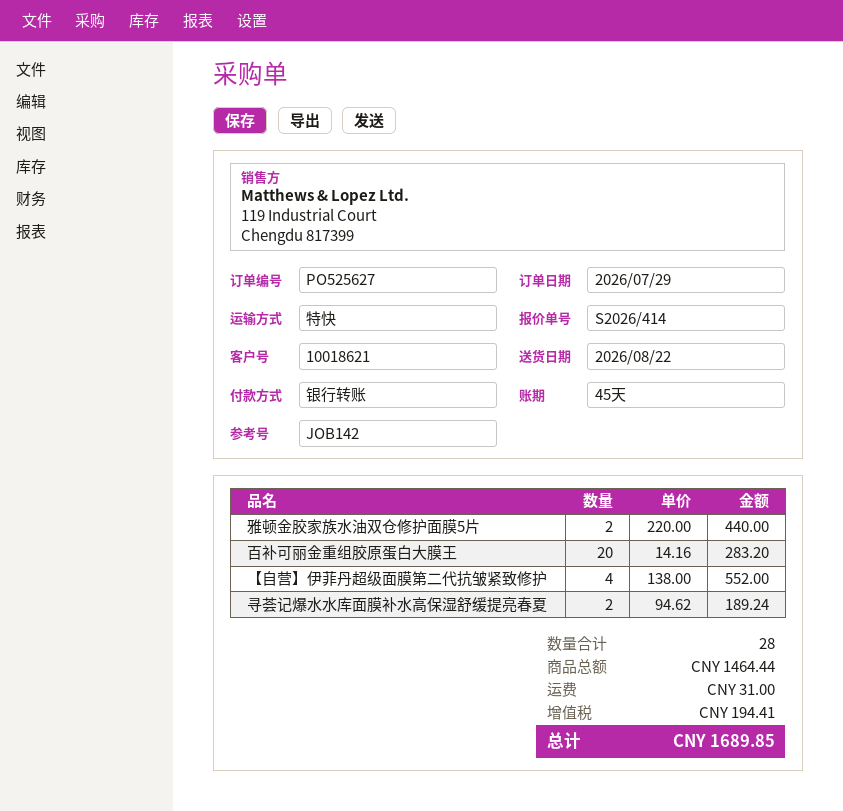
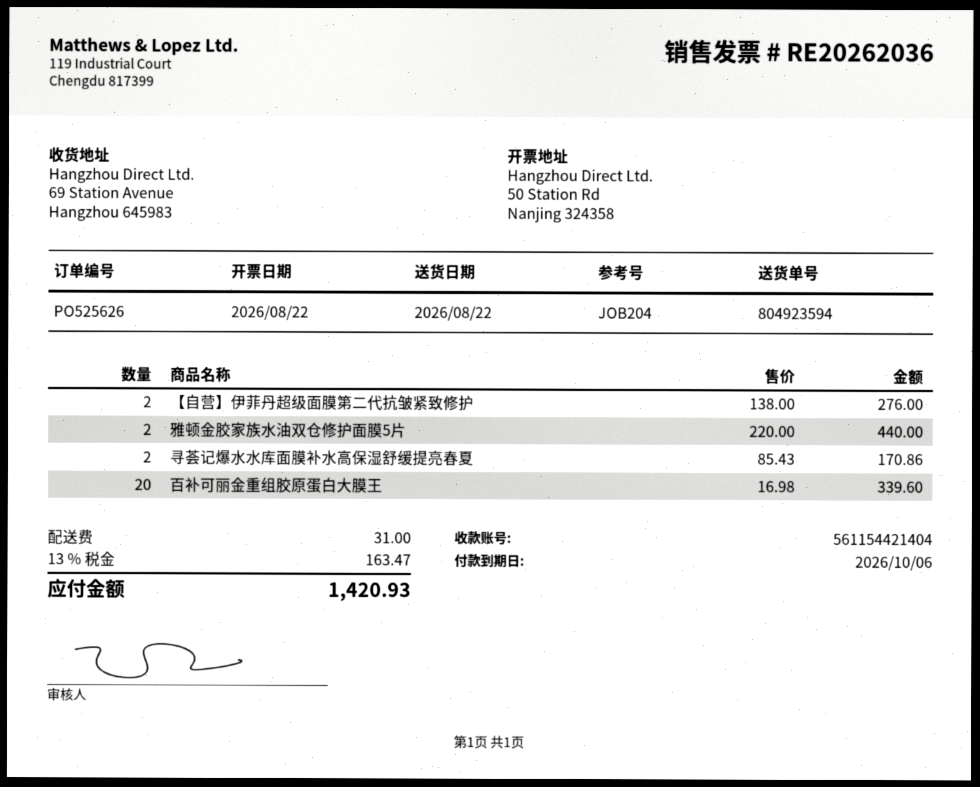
order number: PO525627 -> PO525626
reference: JOB142 -> JOB204
百补可丽金重组胶原蛋白大膜王: 20 x 14.16 = 283.20 -> 20 x 16.98 = 339.60
【自营】伊菲丹超级面膜第二代抗皱紧致修护: 4 x 138.00 = 552.00 -> 2 x 138.00 = 276.00
寻荟记爆水水库面膜补水高保湿舒缓提亮春夏: 2 x 94.62 = 189.24 -> 2 x 85.43 = 170.86
tax: 194.41 -> 163.47
total: 1689.85 -> 1420.93

